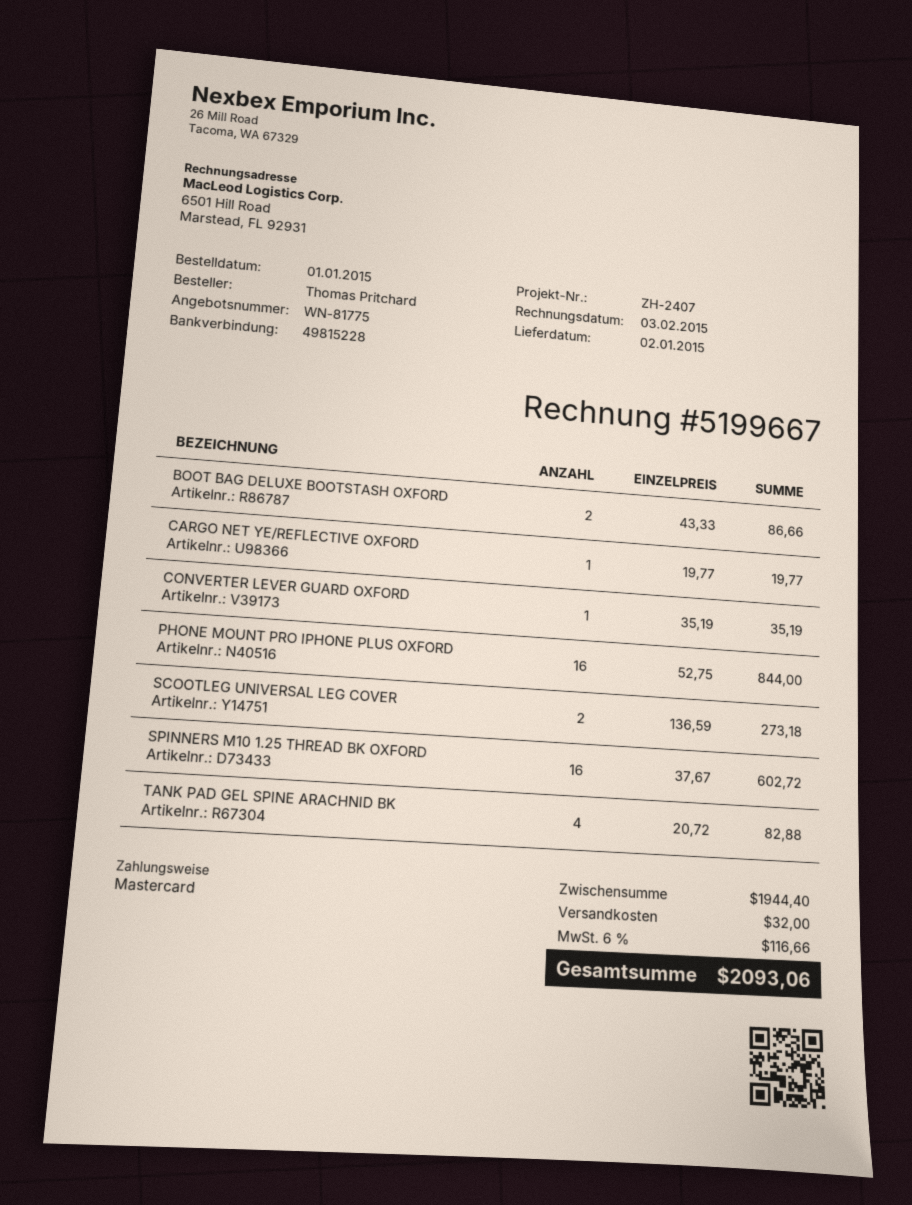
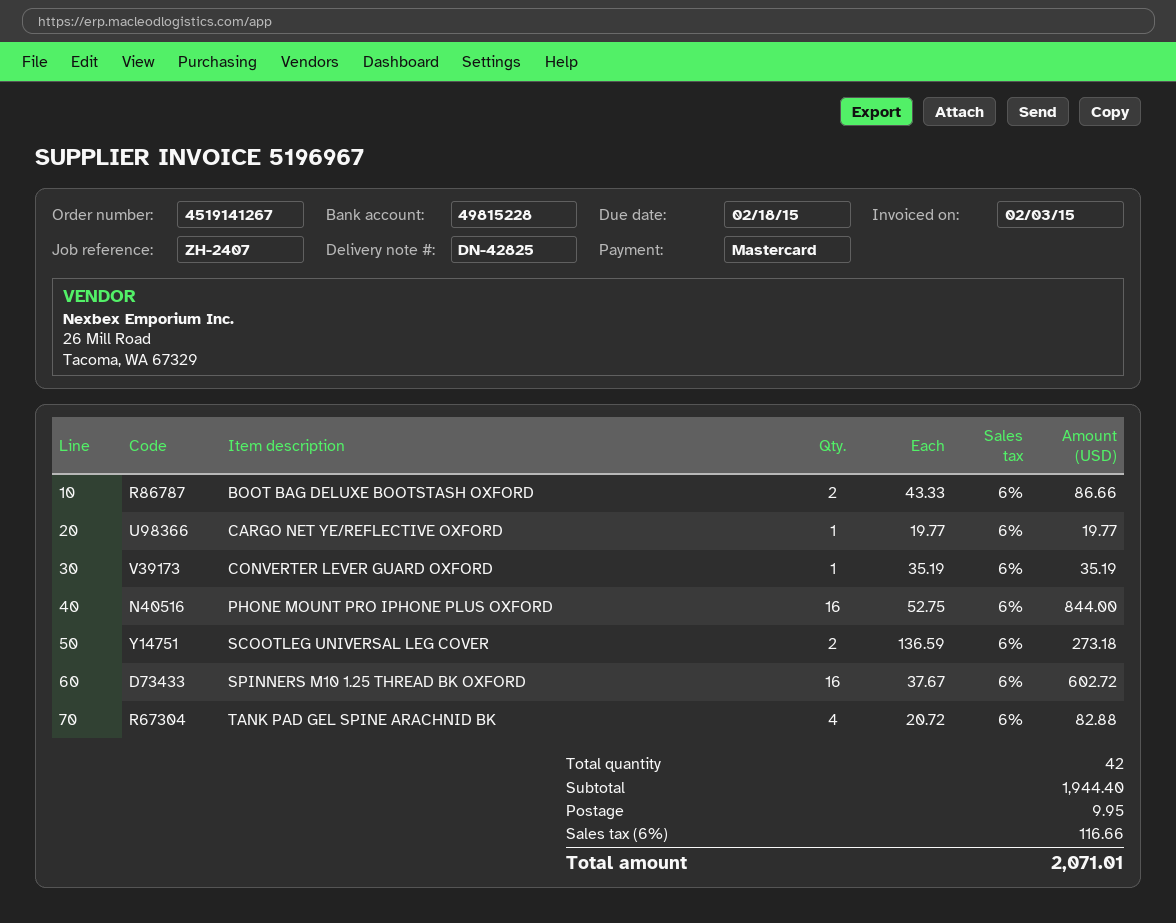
invoice number: 5199667 -> 5196967
shipping: 32.00 -> 9.95
total: 2093.06 -> 2071.01

